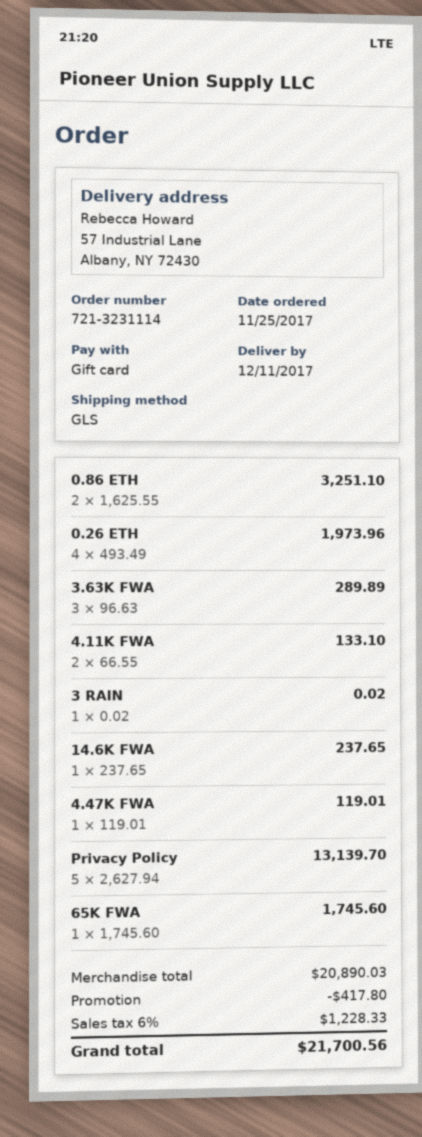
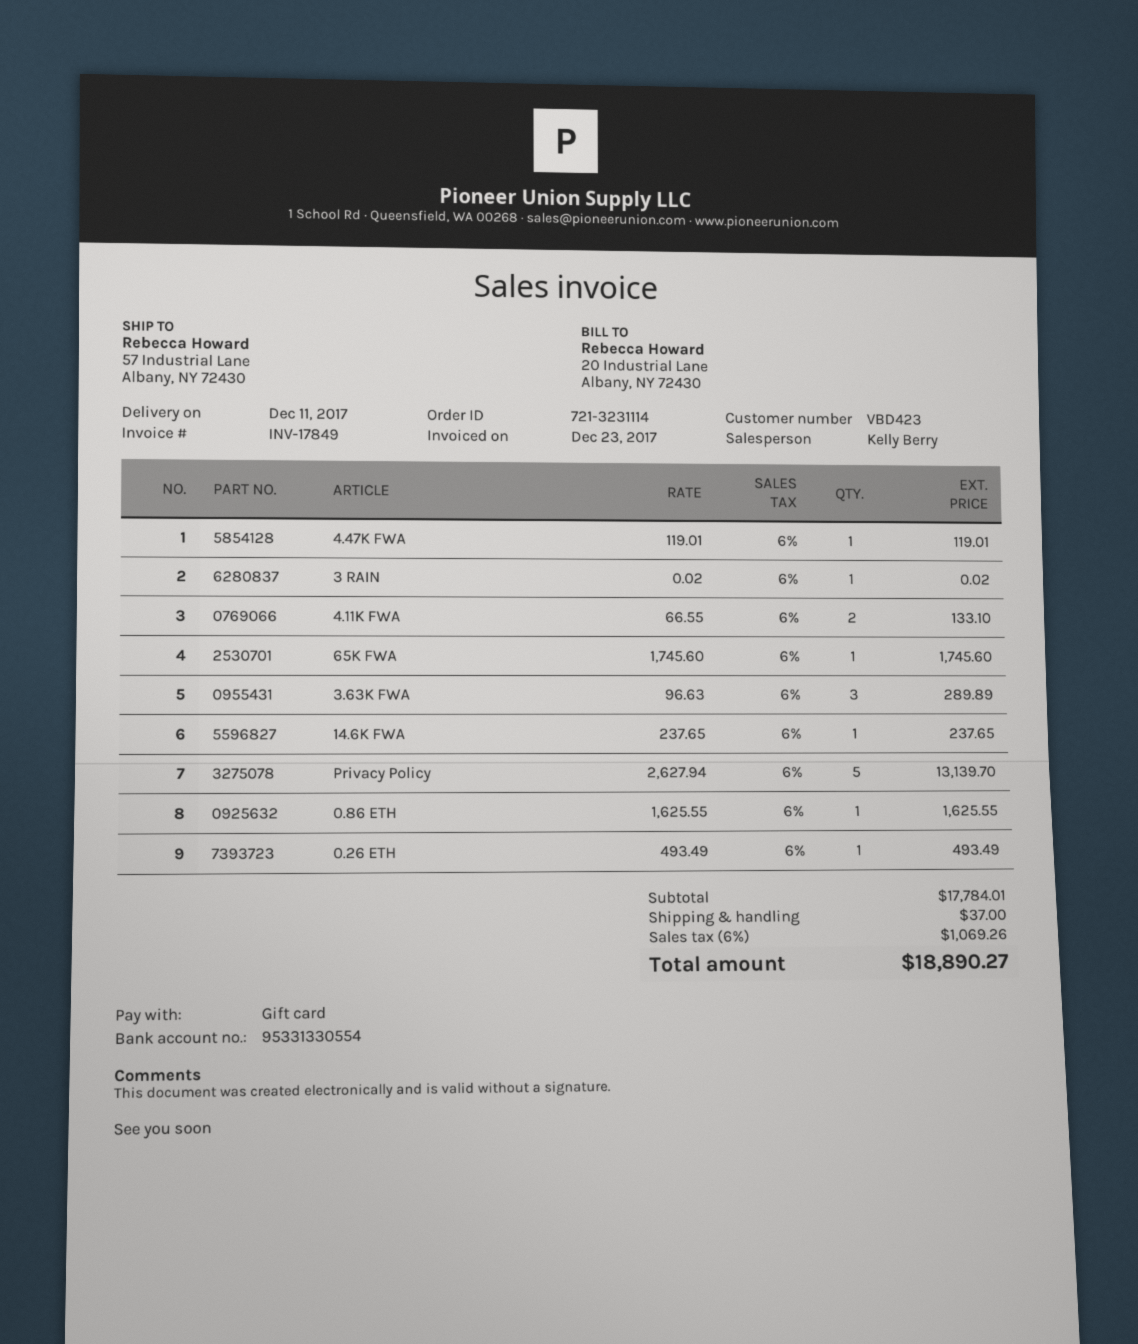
0.86 ETH: 2 x 1625.55 = 3251.10 -> 1 x 1625.55 = 1625.55
0.26 ETH: 4 x 493.49 = 1973.96 -> 1 x 493.49 = 493.49
subtotal: 20890.03 -> 17784.01
discount: 417.80 -> none
shipping: none -> 37.00
tax: 6% = 1228.33 -> 6% = 1069.26
total: 21700.56 -> 18890.27

